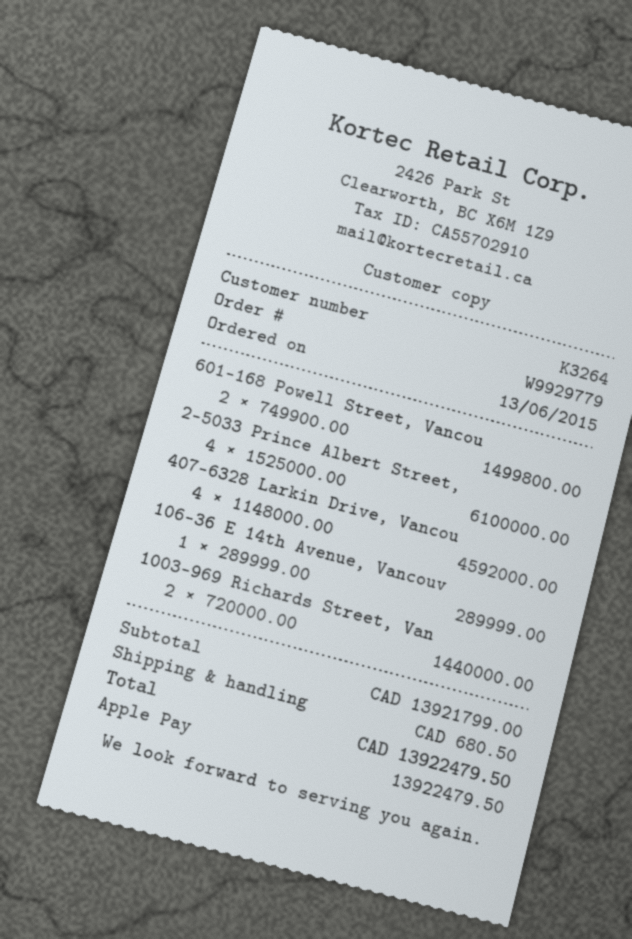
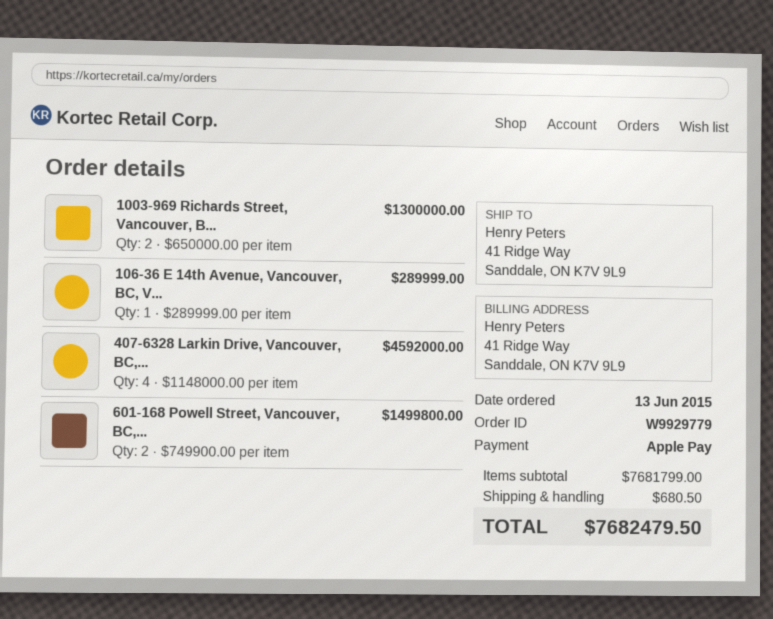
2-5033 Prince Albert Street,: 4 x 1525000.00 = 6100000.00 -> none
1003-969 Richards Street, Van: 2 x 720000.00 = 1440000.00 -> 2 x 650000.00 = 1300000.00
subtotal: 13921799.00 -> 7681799.00
total: 13922479.50 -> 7682479.50

